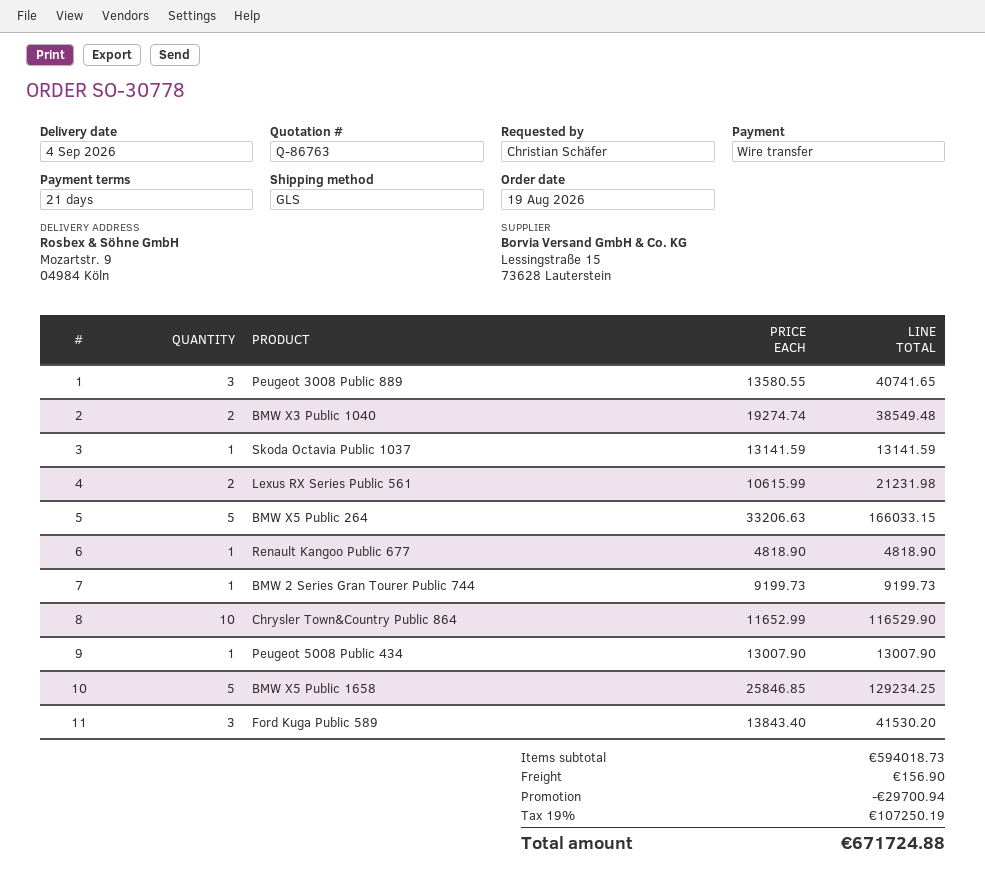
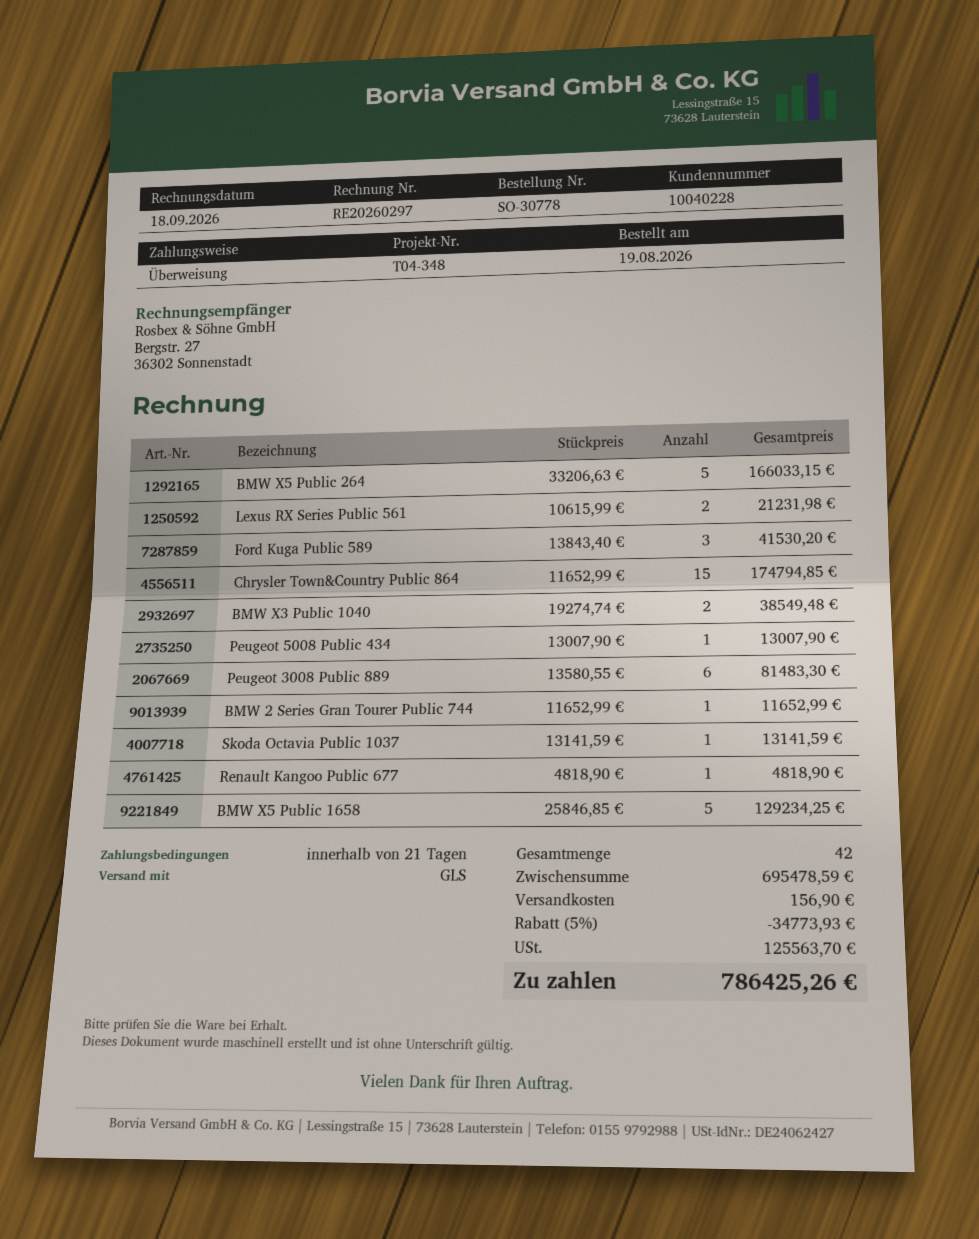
Peugeot 3008 Public 889: 3 x 13580.55 = 40741.65 -> 6 x 13580.55 = 81483.30
BMW 2 Series Gran Tourer Public 744: 1 x 9199.73 = 9199.73 -> 1 x 11652.99 = 11652.99
Chrysler Town&Country Public 864: 10 x 11652.99 = 116529.90 -> 15 x 11652.99 = 174794.85
subtotal: 594018.73 -> 695478.59
discount: 29700.94 -> 34773.93
tax: 107250.19 -> 125563.70
total: 671724.88 -> 786425.26

